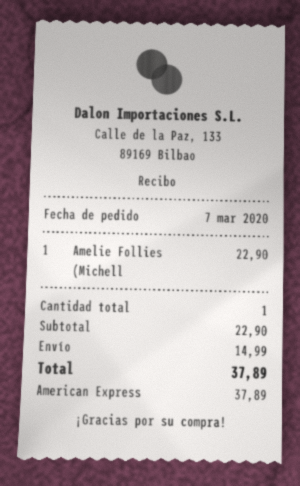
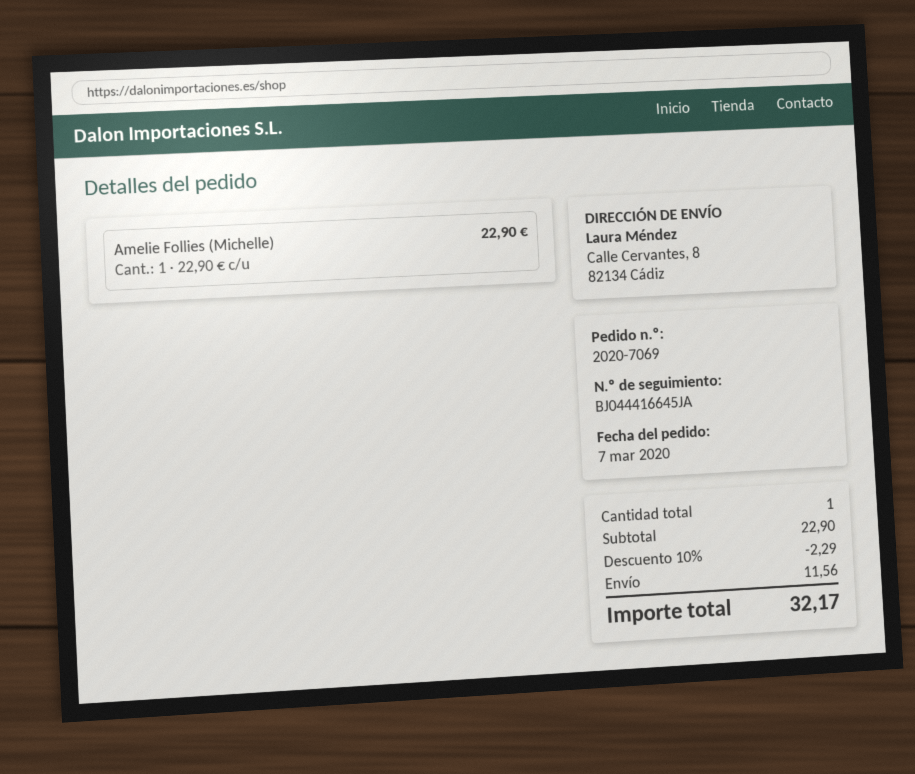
discount: none -> 10% = 2.29
shipping: 14.99 -> 11.56
total: 37.89 -> 32.17

